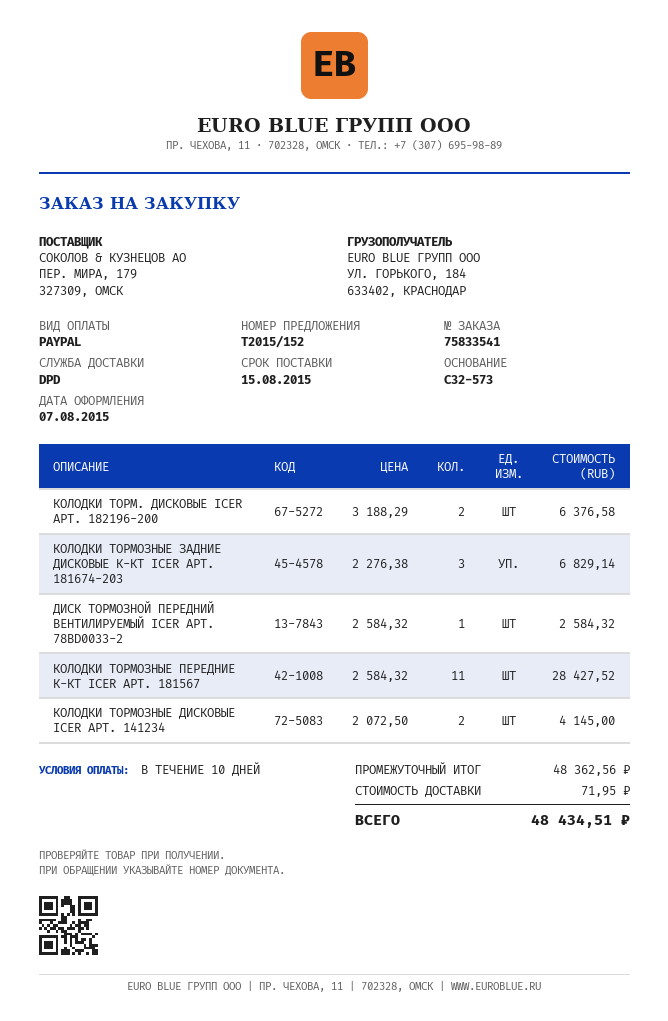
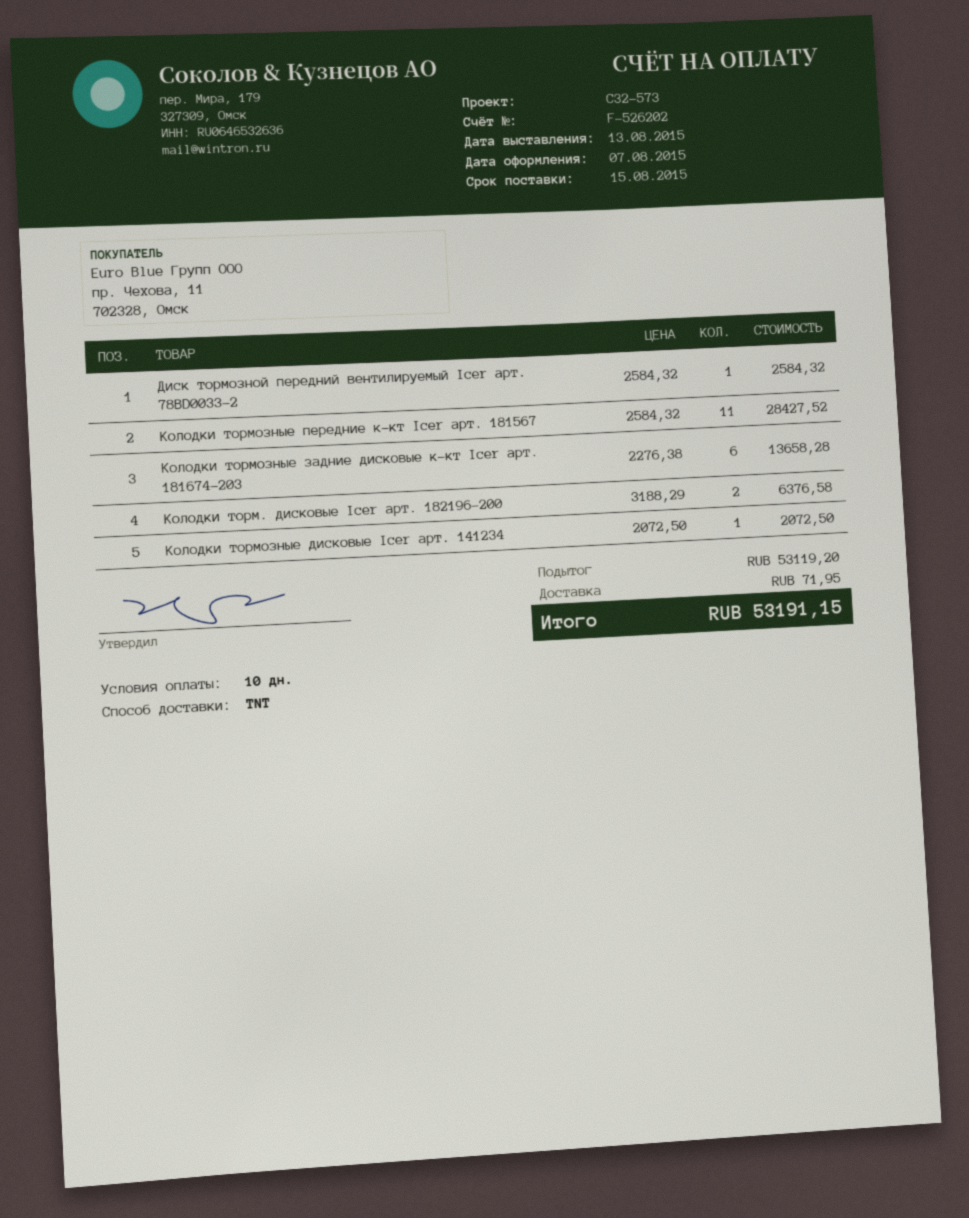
shipping method: DPD -> TNT
КОЛОДКИ ТОРМОЗНЫЕ ЗАДНИЕ ДИСКОВЫЕ К-КТ ICER АРТ. 181674-203: 3 x 2276.38 = 6829.14 -> 6 x 2276.38 = 13658.28
КОЛОДКИ ТОРМОЗНЫЕ ДИСКОВЫЕ ICER АРТ. 141234: 2 x 2072.50 = 4145.00 -> 1 x 2072.50 = 2072.50
subtotal: 48362.56 -> 53119.20
total: 48434.51 -> 53191.15

